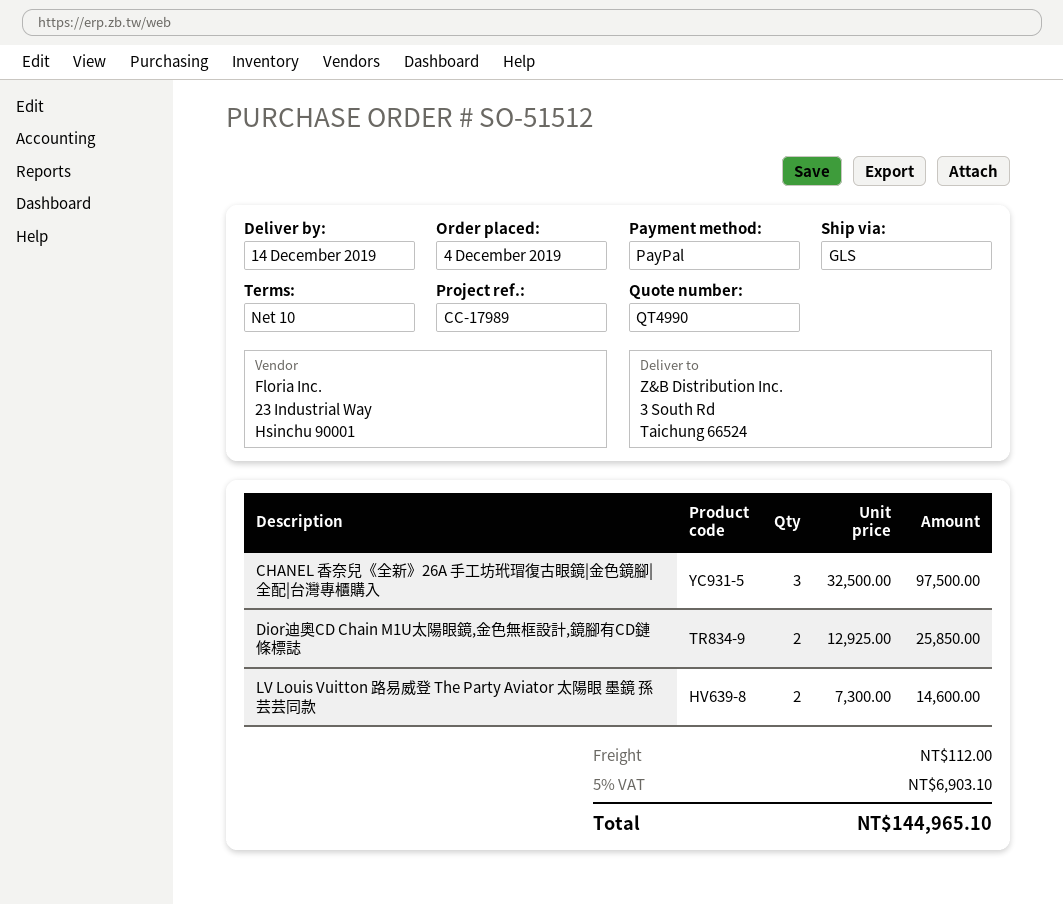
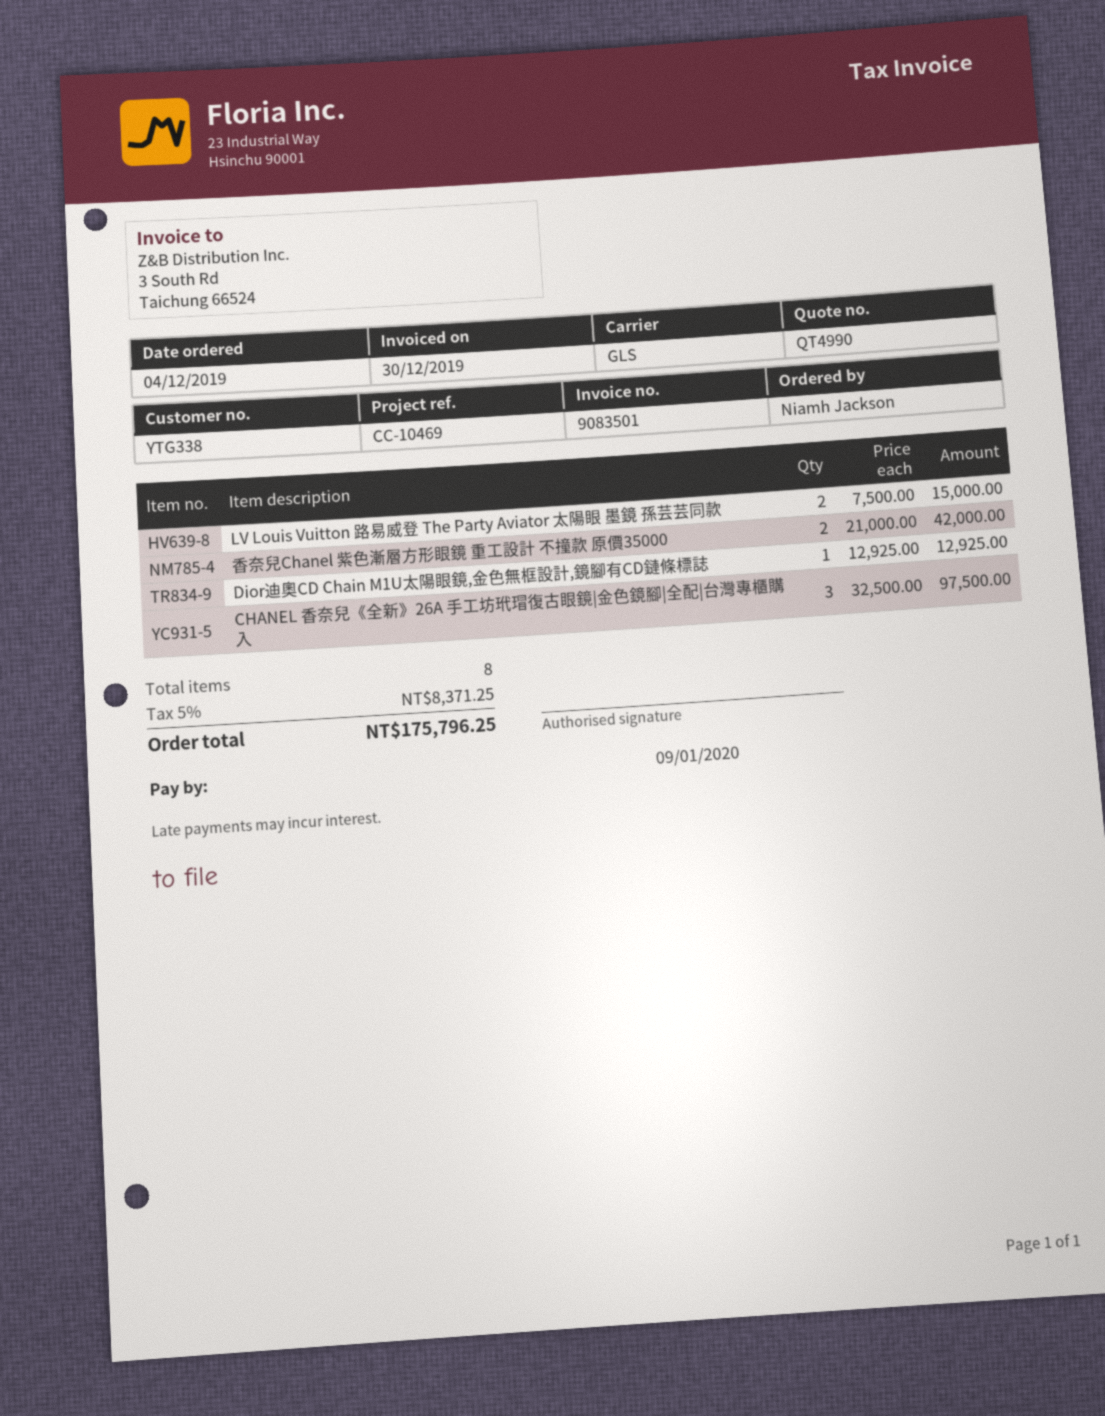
reference: CC-17989 -> CC-10469
Dior迪奧CD Chain M1U太陽眼鏡,金色無框設計,鏡腳有CD鏈條標誌: 2 x 12925.00 = 25850.00 -> 1 x 12925.00 = 12925.00
LV Louis Vuitton 路易威登 The Party Aviator 太陽眼 墨鏡 孫芸芸同款: 2 x 7300.00 = 14600.00 -> 2 x 7500.00 = 15000.00
香奈兒Chanel 紫色漸層方形眼鏡 重工設計 不撞款 原價35000: none -> 2 x 21000.00 = 42000.00
shipping: 112.00 -> none
tax: 5% = 6903.10 -> 5% = 8371.25
total: 144965.10 -> 175796.25

